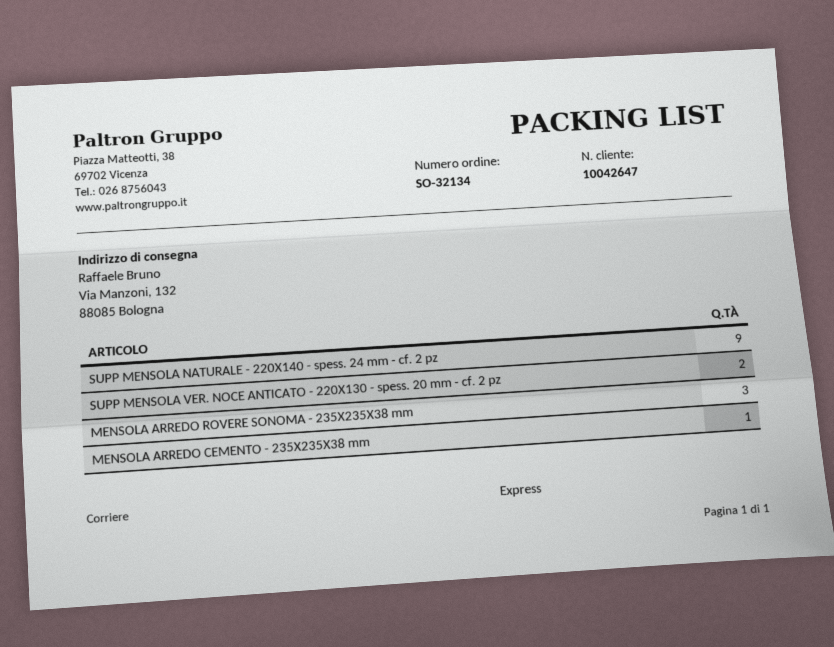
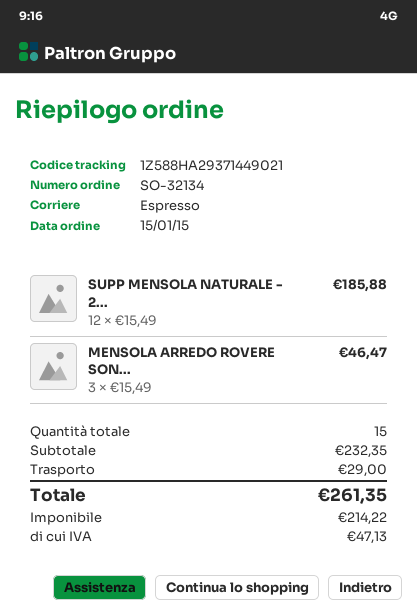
SUPP MENSOLA NATURALE - 220X140 - spess. 24 mm - cf. 2 pz: 9 -> 12
SUPP MENSOLA VER. NOCE ANTICATO - 220X130 - spess. 20 mm - cf. 2 pz: 2 -> none
MENSOLA ARREDO CEMENTO - 235X235X38 mm: 1 -> none

